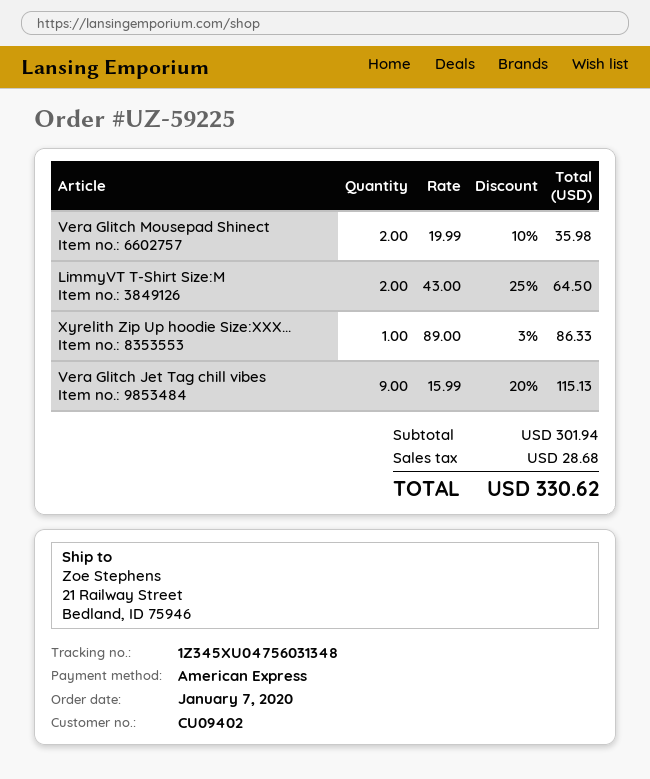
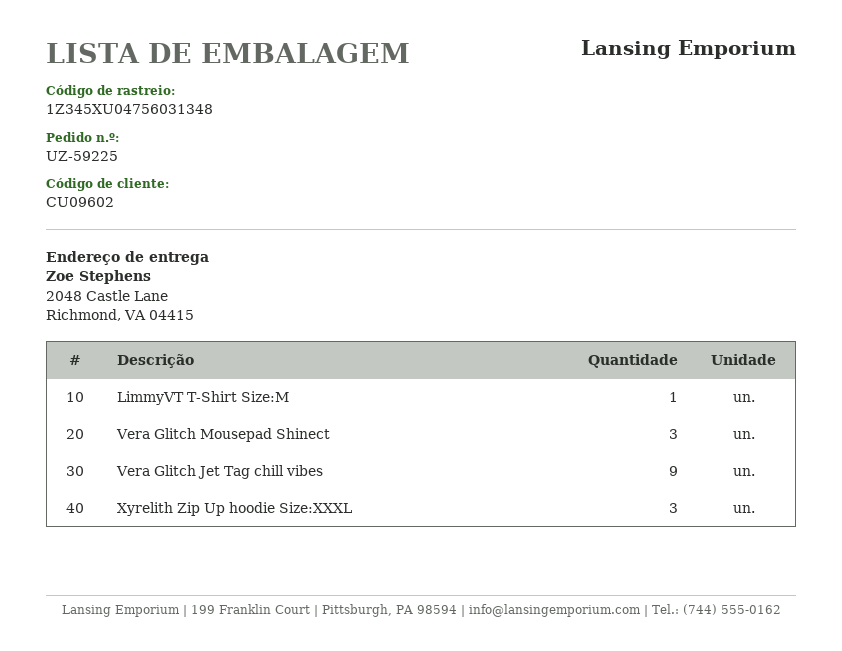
customer number: CU09402 -> CU09602
ship to: 21 Railway Street, Bedland, ID 75946 -> 2048 Castle Lane, Richmond, VA 04415
Vera Glitch Mousepad Shinect: 2 -> 3
LimmyVT T-Shirt Size:M: 2 -> 1
Xyrelith Zip Up hoodie Size:XXX...: 1 -> 3

